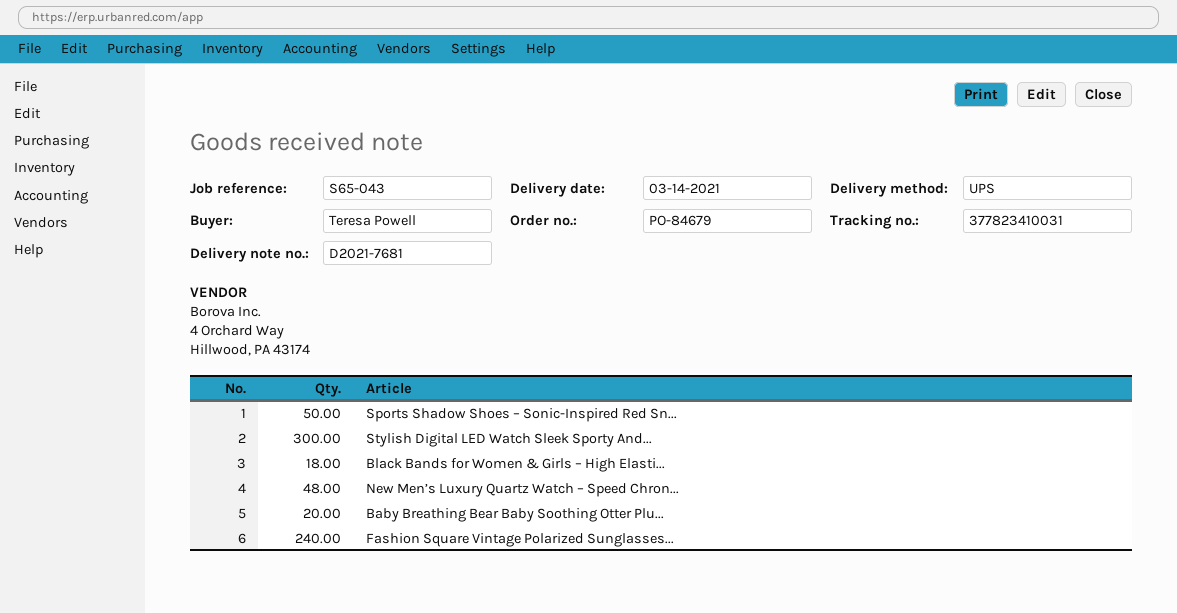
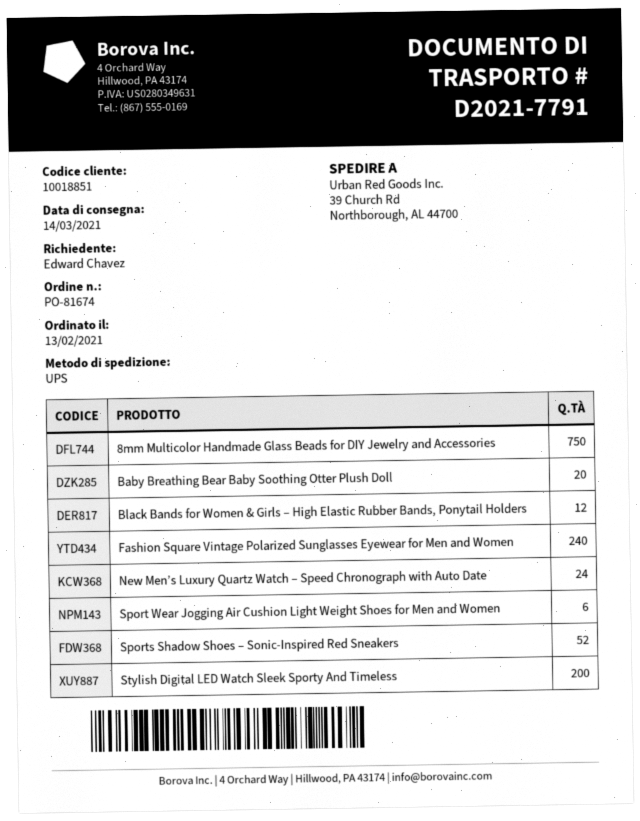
order number: PO-84679 -> PO-81674
delivery note number: D2021-7681 -> D2021-7791
ordered by: Teresa Powell -> Edward Chavez
Sports Shadow Shoes – Sonic-Inspired Red Sn...: 50 -> 52
Stylish Digital LED Watch Sleek Sporty And...: 300 -> 200
Black Bands for Women & Girls – High Elasti...: 18 -> 12
New Men’s Luxury Quartz Watch – Speed Chron...: 48 -> 24
8mm Multicolor Handmade Glass Beads for DIY Jewelry and Accessories: none -> 750
Sport Wear Jogging Air Cushion Light Weight Shoes for Men and Women: none -> 6

